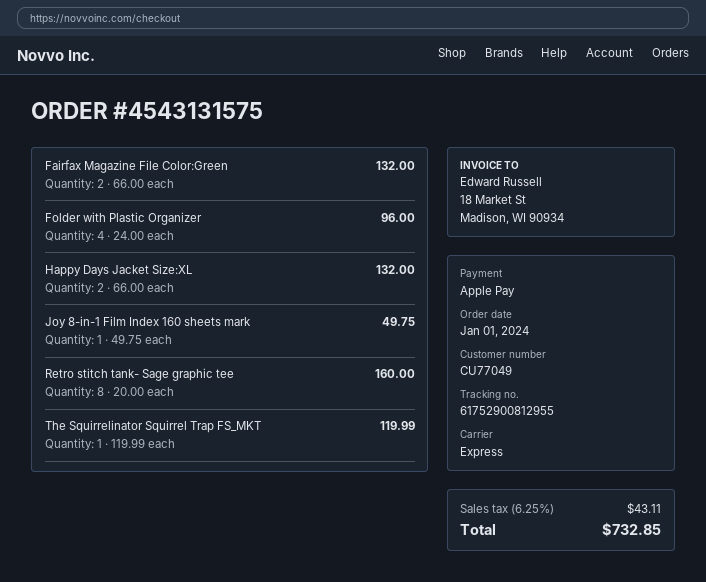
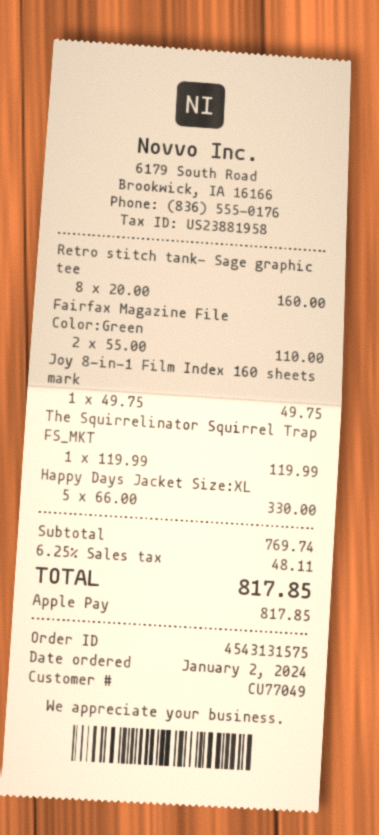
order date: 2024-01-01 -> 2024-01-02
Fairfax Magazine File Color:Green: 2 x 66.00 = 132.00 -> 2 x 55.00 = 110.00
Folder with Plastic Organizer: 4 x 24.00 = 96.00 -> none
Happy Days Jacket Size:XL: 2 x 66.00 = 132.00 -> 5 x 66.00 = 330.00
tax: 6.25% = 43.11 -> 6.25% = 48.11
total: 732.85 -> 817.85

